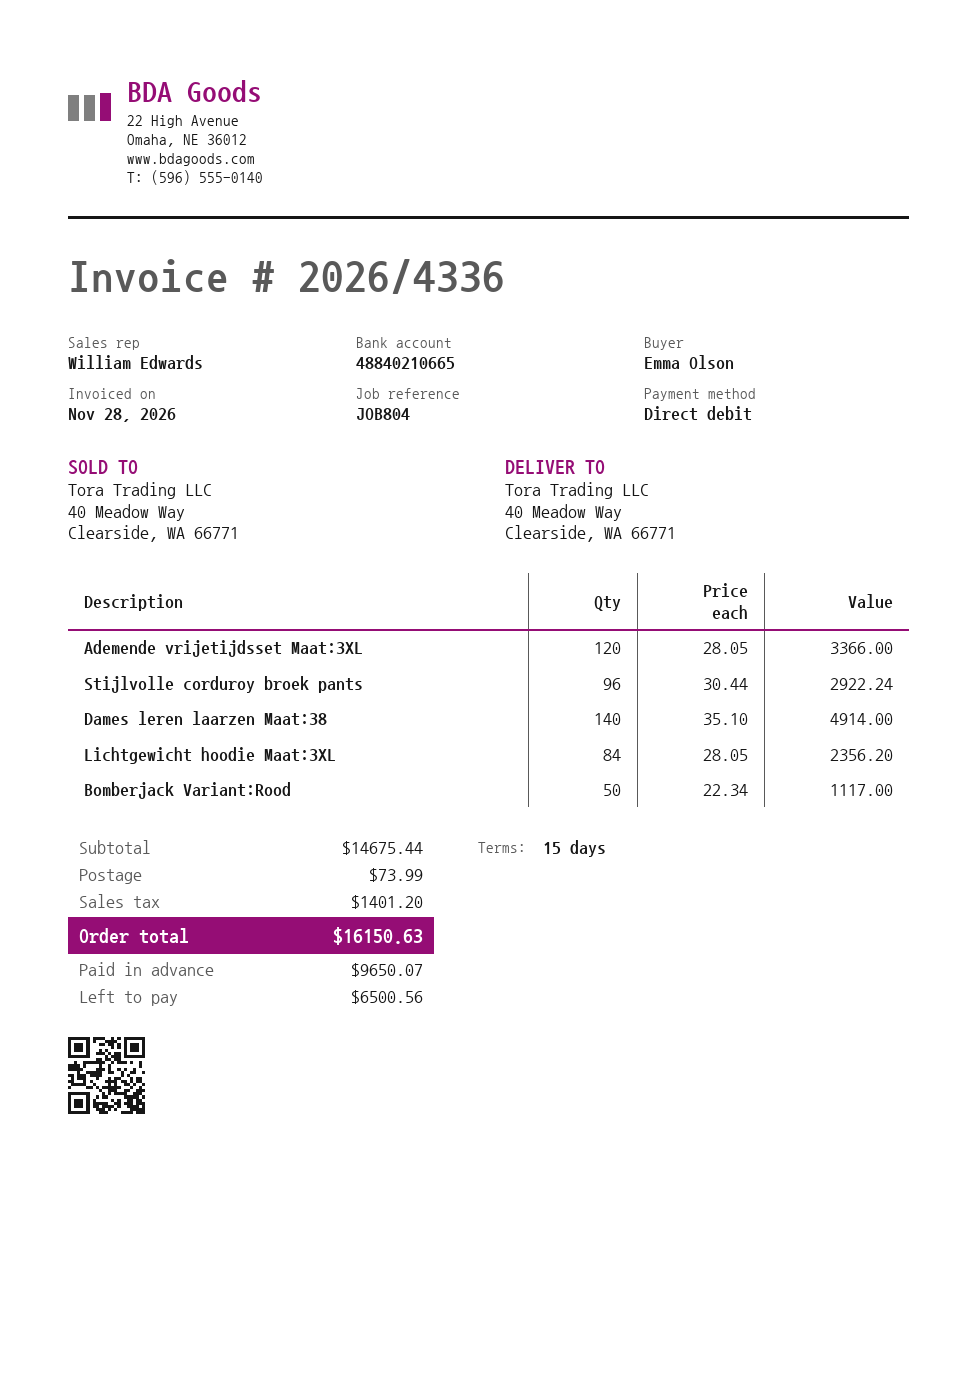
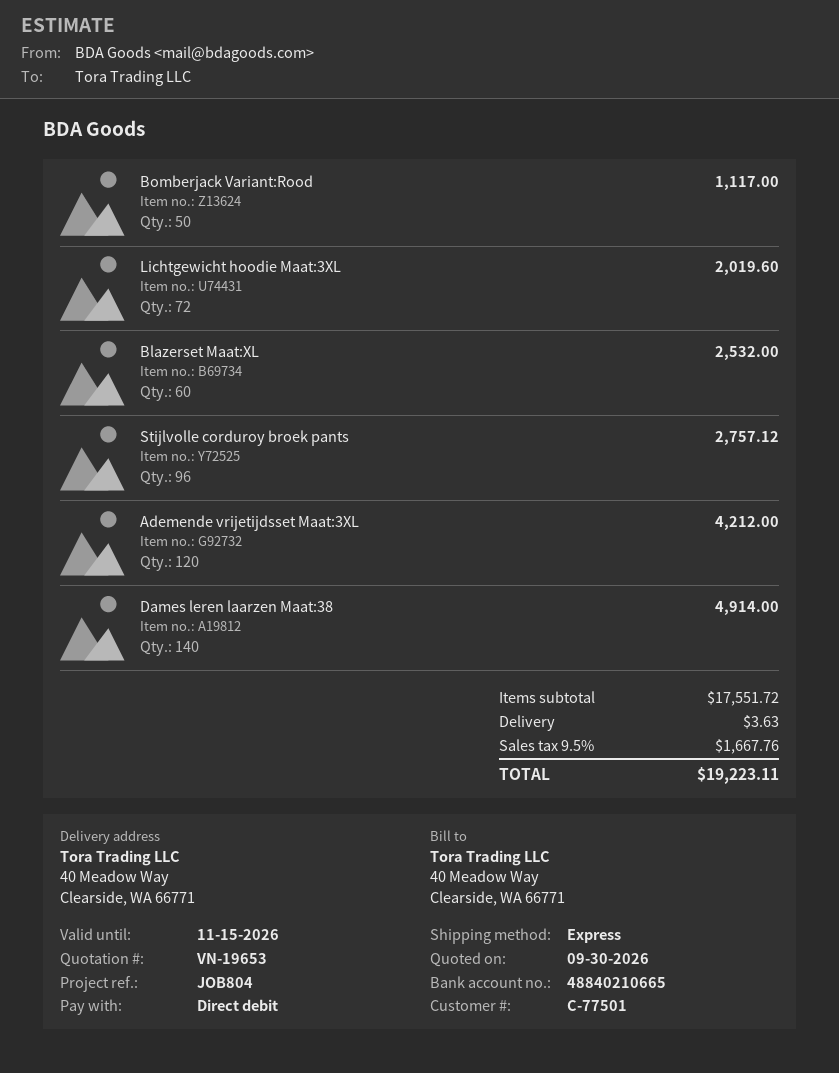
Ademende vrijetijdsset Maat:3XL: 120 for 3366.00 -> 120 for 4212.00
Stijlvolle corduroy broek pants: 96 for 2922.24 -> 96 for 2757.12
Lichtgewicht hoodie Maat:3XL: 84 for 2356.20 -> 72 for 2019.60
Blazerset Maat:XL: none -> 60 for 2532.00
subtotal: 14675.44 -> 17551.72
shipping: 73.99 -> 3.63
tax: 1401.20 -> 1667.76
total: 16150.63 -> 19223.11

